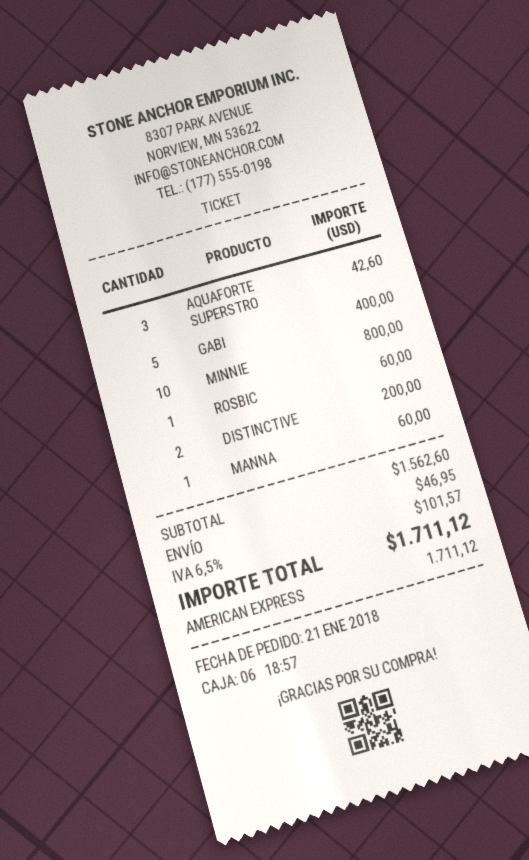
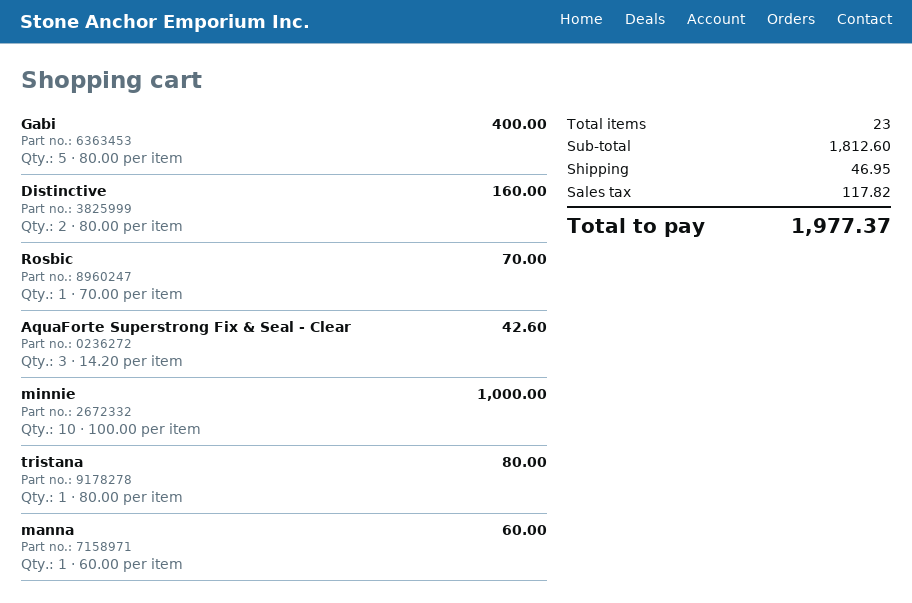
MINNIE: 10 for 800.00 -> 10 for 1000.00
ROSBIC: 1 for 60.00 -> 1 for 70.00
DISTINCTIVE: 2 for 200.00 -> 2 for 160.00
tristana: none -> 1 for 80.00
subtotal: 1562.60 -> 1812.60
tax: 101.57 -> 117.82
total: 1711.12 -> 1977.37

